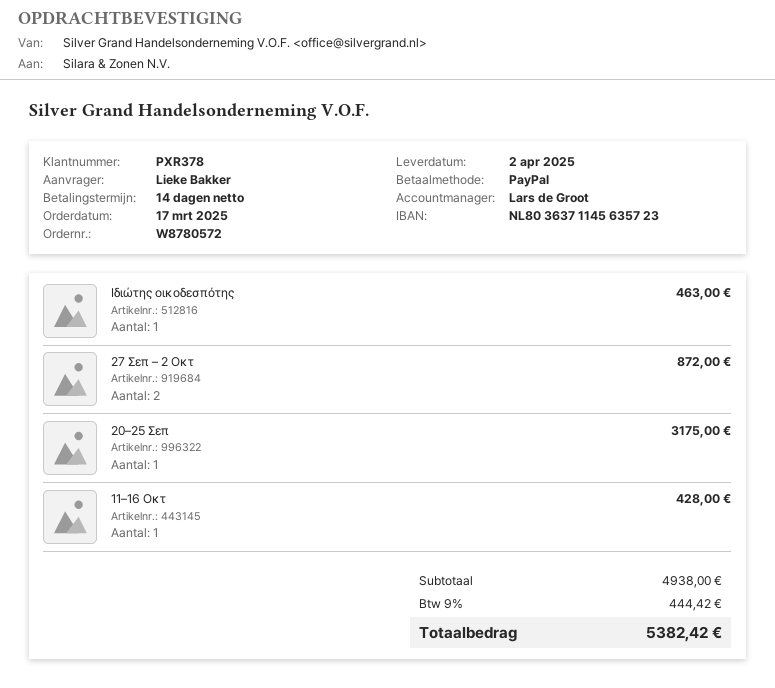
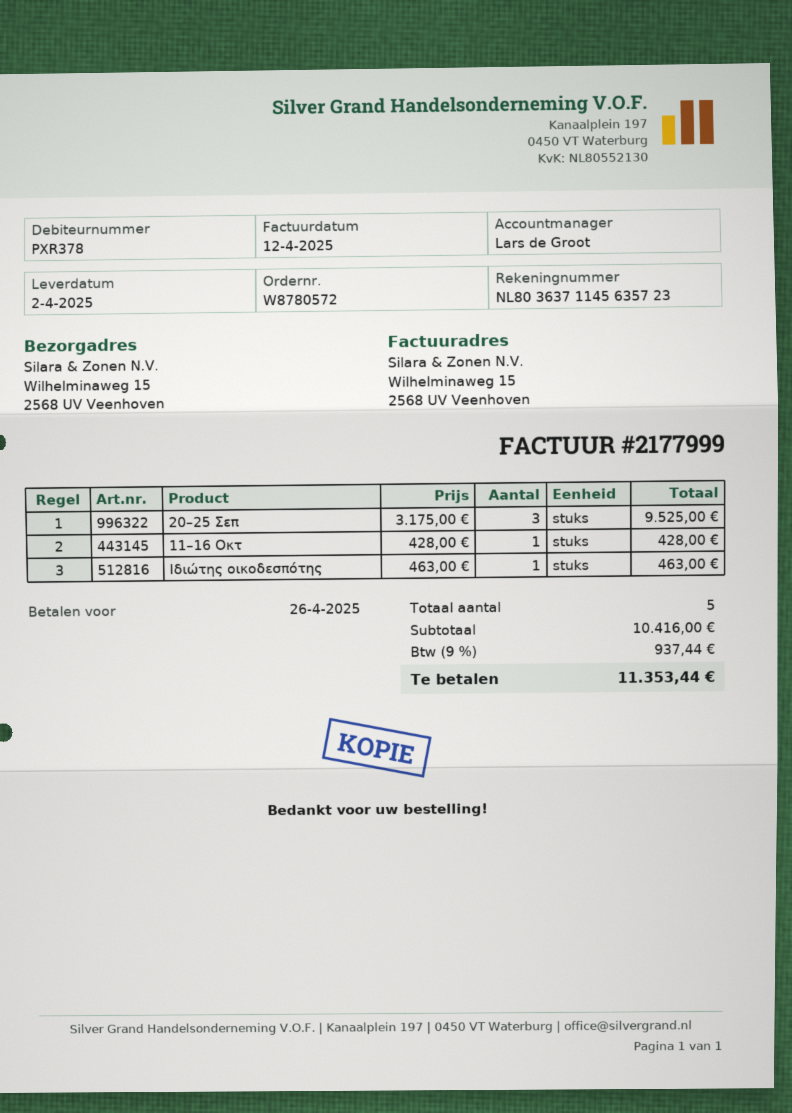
27 Σεπ – 2 Οκτ: 2 for 872.00 -> none
20–25 Σεπ: 1 for 3175.00 -> 3 for 9525.00
subtotal: 4938.00 -> 10416.00
tax: 9% = 444.42 -> 9% = 937.44
total: 5382.42 -> 11353.44

